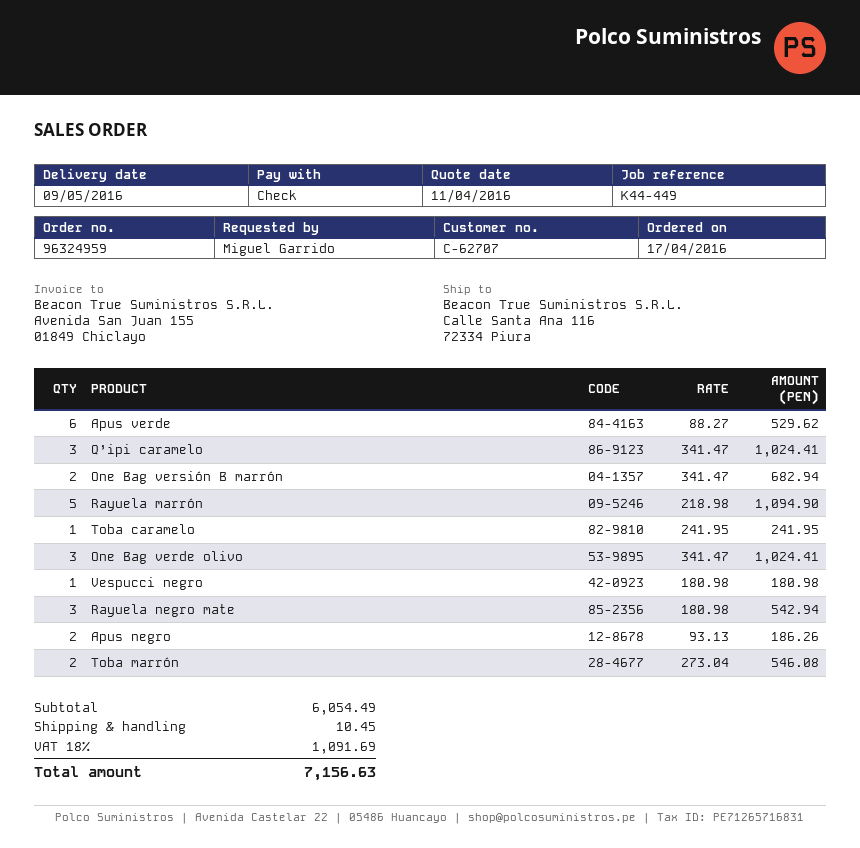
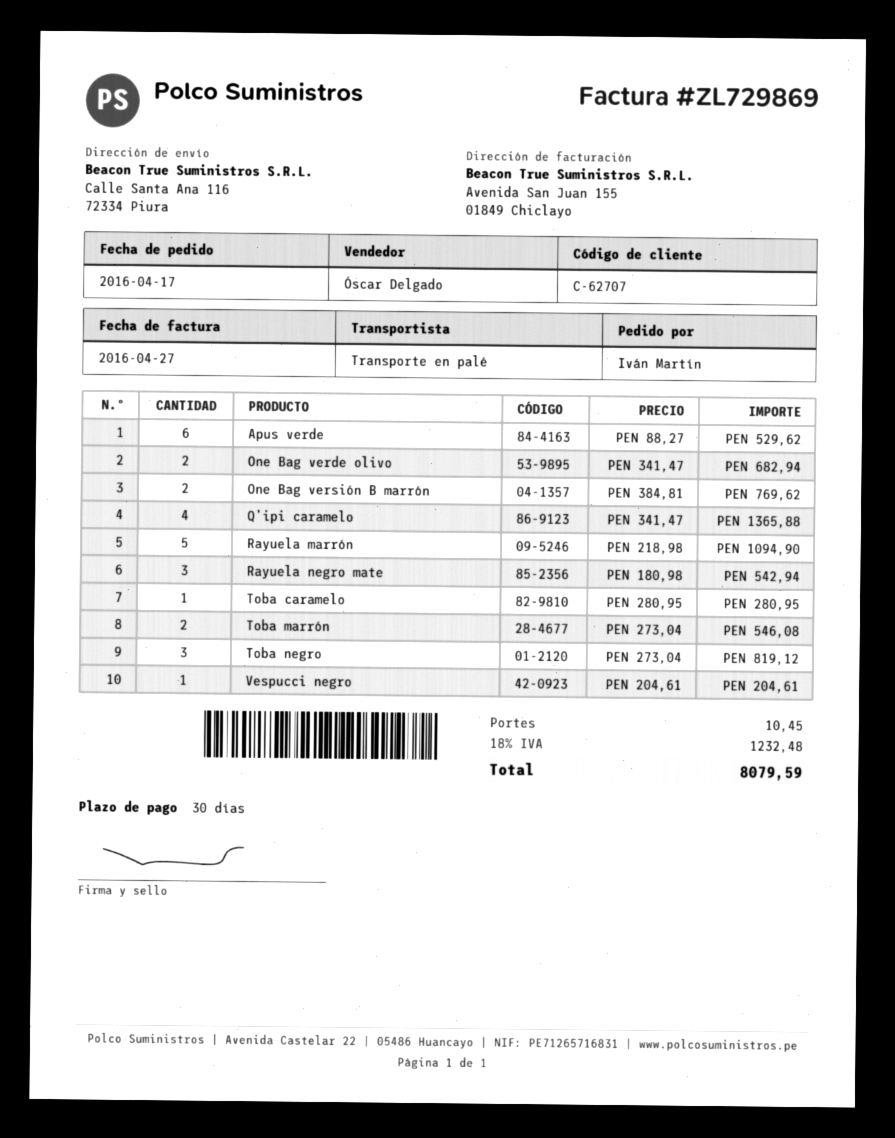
ordered by: Miguel Garrido -> Iván Martín
Q’ipi caramelo: 3 x 341.47 = 1024.41 -> 4 x 341.47 = 1365.88
One Bag versión B marrón: 2 x 341.47 = 682.94 -> 2 x 384.81 = 769.62
Toba caramelo: 1 x 241.95 = 241.95 -> 1 x 280.95 = 280.95
One Bag verde olivo: 3 x 341.47 = 1024.41 -> 2 x 341.47 = 682.94
Vespucci negro: 1 x 180.98 = 180.98 -> 1 x 204.61 = 204.61
Apus negro: 2 x 93.13 = 186.26 -> none
Toba negro: none -> 3 x 273.04 = 819.12
tax: 18% = 1091.69 -> 18% = 1232.48
total: 7156.63 -> 8079.59

